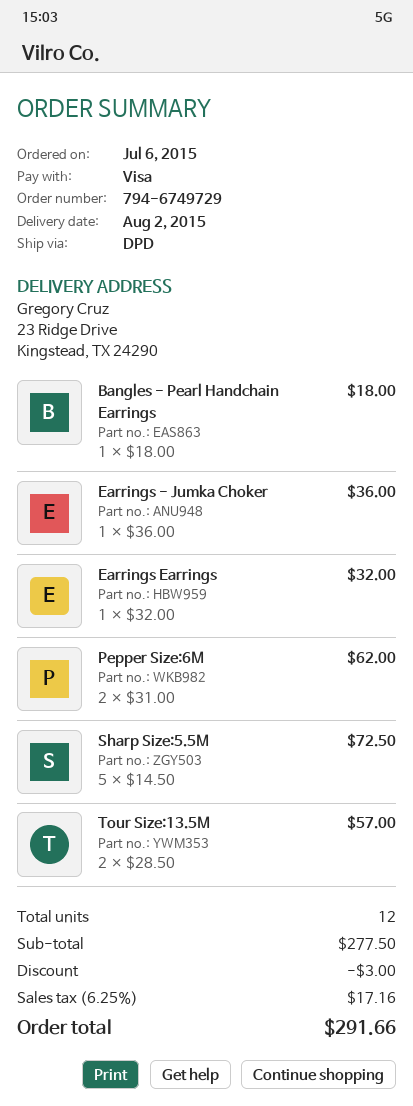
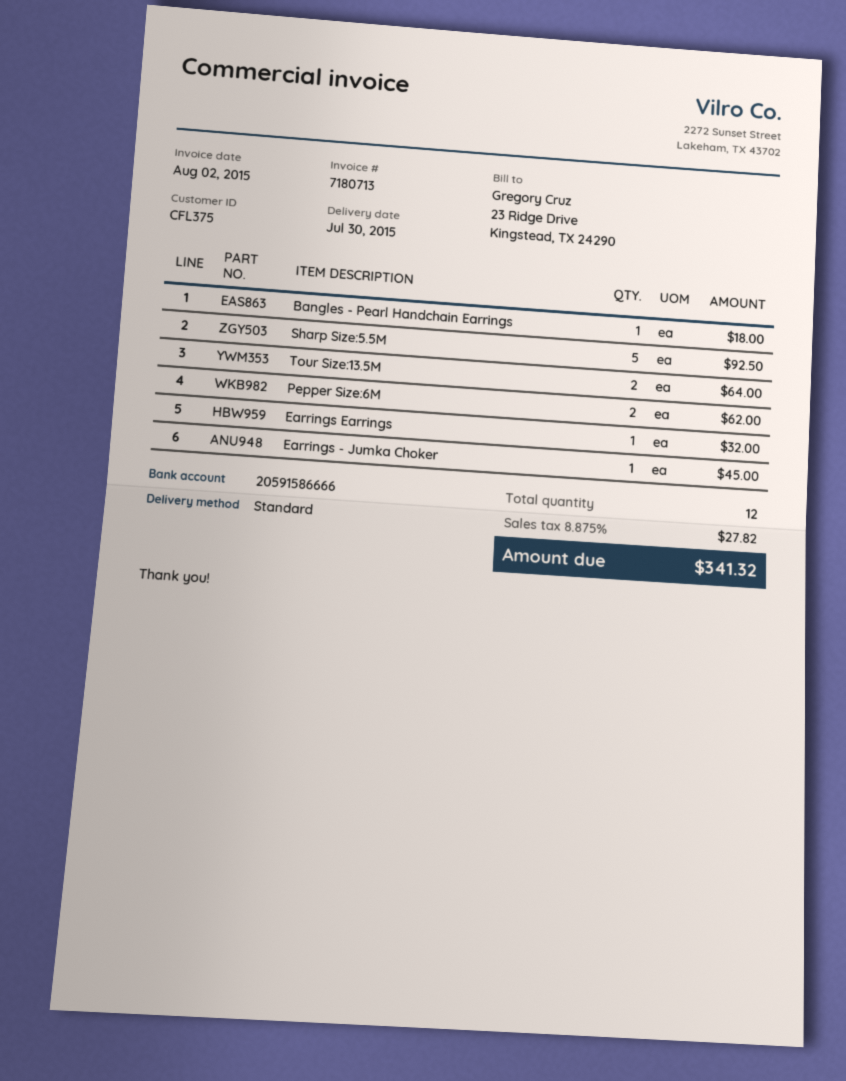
delivery date: 2015-08-02 -> 2015-07-30
shipping method: DPD -> standard
Earrings - Jumka Choker: 1 for 36.00 -> 1 for 45.00
Sharp Size:5.5M: 5 for 72.50 -> 5 for 92.50
Tour Size:13.5M: 2 for 57.00 -> 2 for 64.00
discount: 3.00 -> none
tax: 6.25% = 17.16 -> 8.875% = 27.82
total: 291.66 -> 341.32

